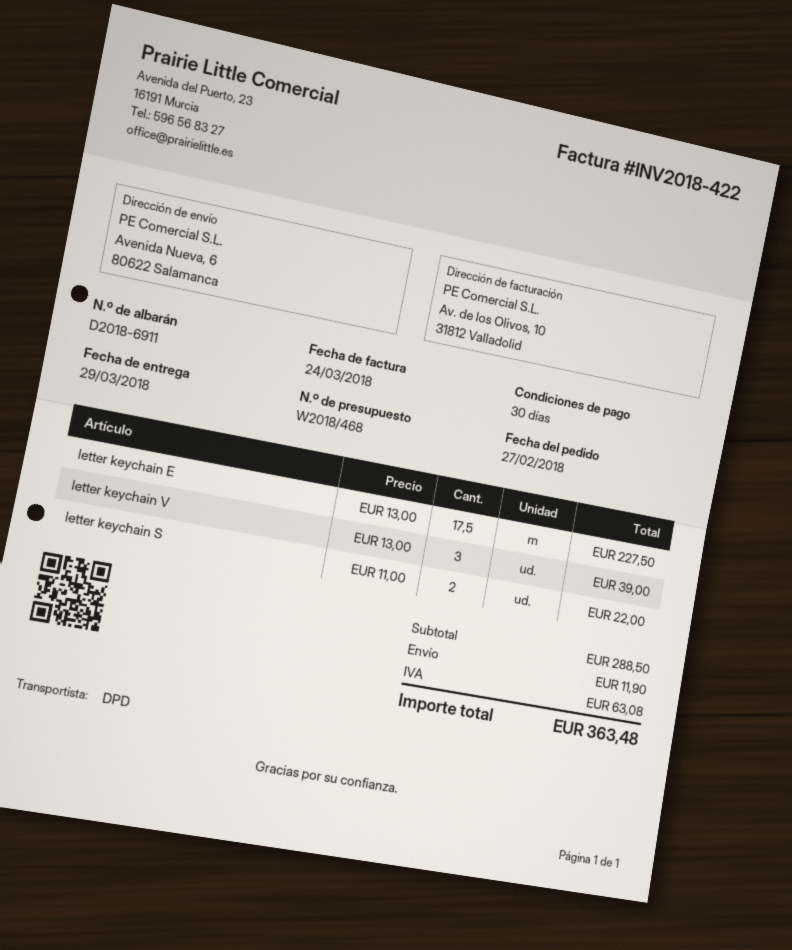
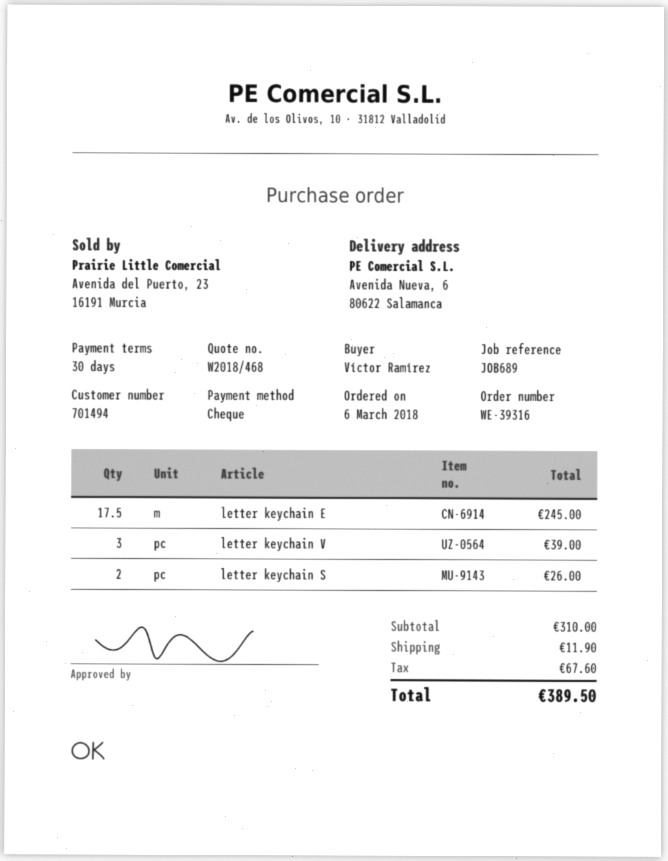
order date: 2018-02-27 -> 2018-03-06
letter keychain E: 17.5 for 227.50 -> 17.5 for 245.00
letter keychain S: 2 for 22.00 -> 2 for 26.00
subtotal: 288.50 -> 310.00
tax: 63.08 -> 67.60
total: 363.48 -> 389.50

